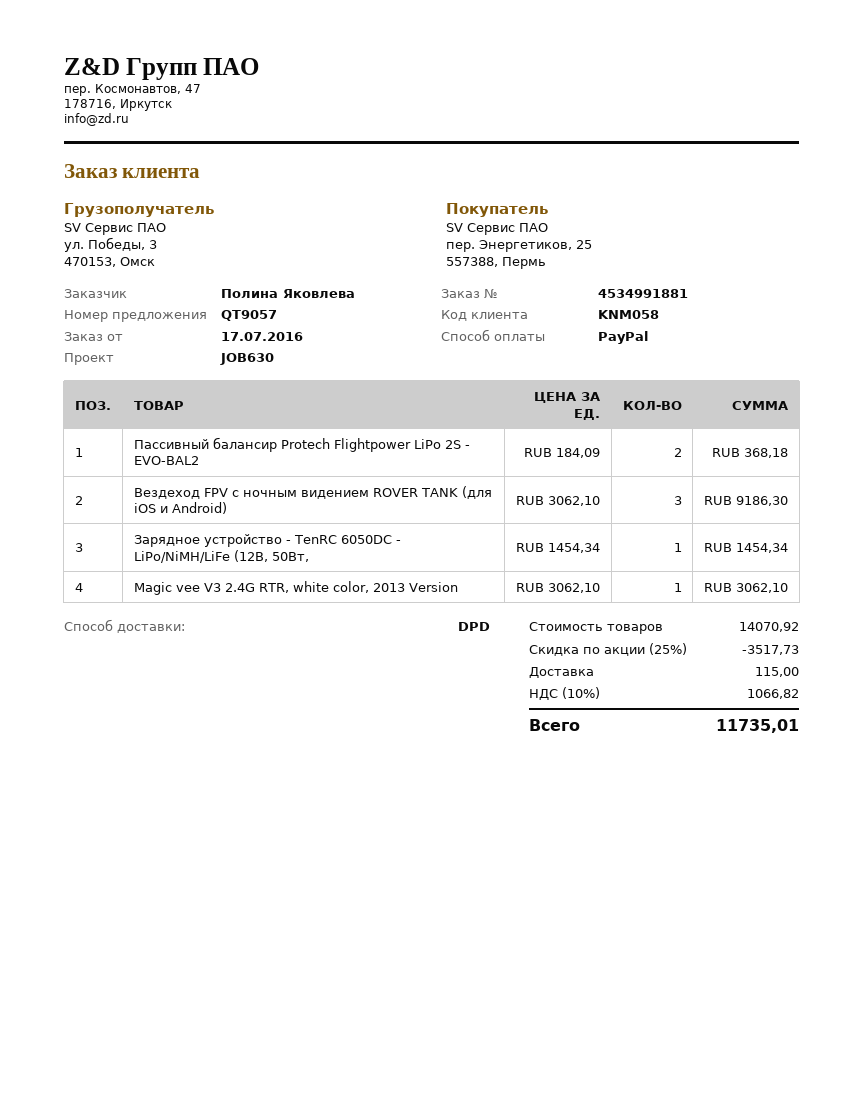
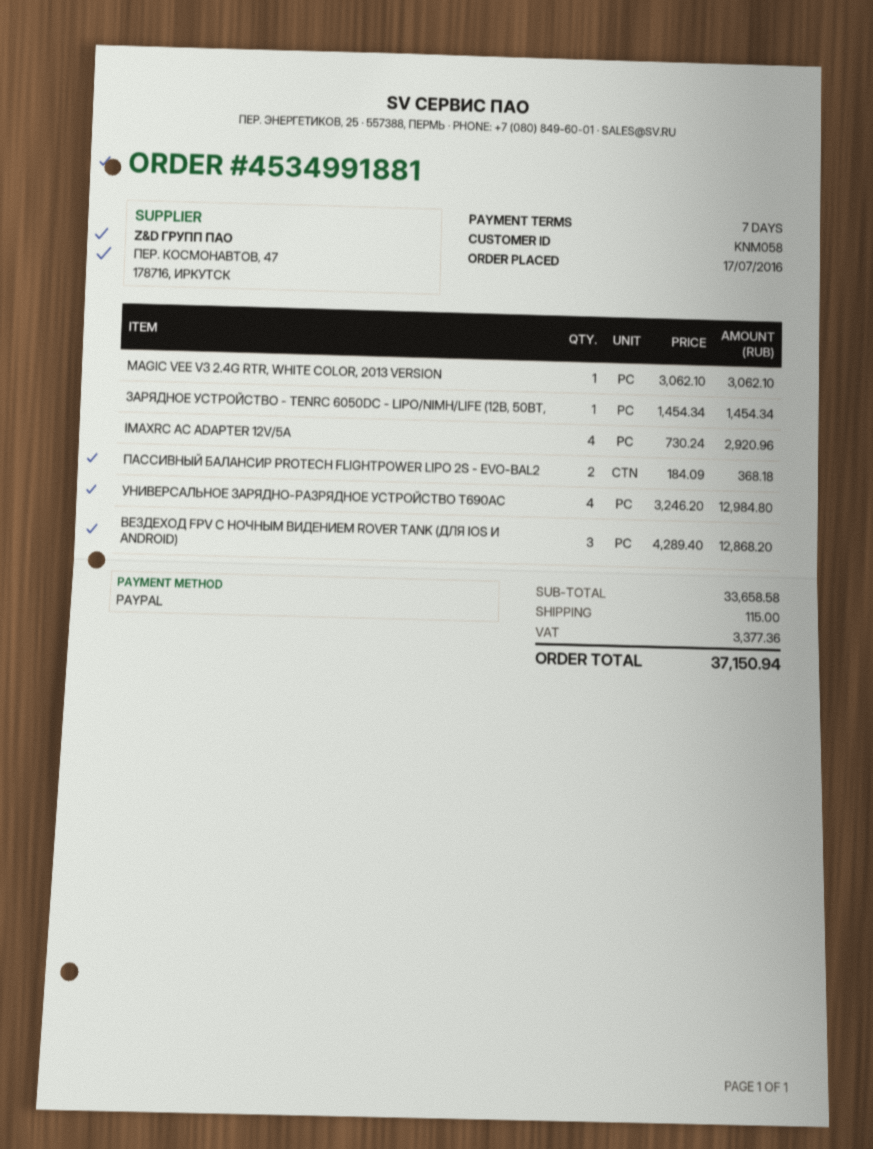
Вездеход FPV с ночным видением ROVER TANK (для iOS и Android): 3 x 3062.10 = 9186.30 -> 3 x 4289.40 = 12868.20
IMAXRC AC ADAPTER 12V/5A: none -> 4 x 730.24 = 2920.96
УНИВЕРСАЛЬНОЕ ЗАРЯДНО-РАЗРЯДНОЕ УСТРОЙСТВО T690AC: none -> 4 x 3246.20 = 12984.80
subtotal: 14070.92 -> 33658.58
discount: 25% = 3517.73 -> none
tax: 1066.82 -> 3377.36
total: 11735.01 -> 37150.94

